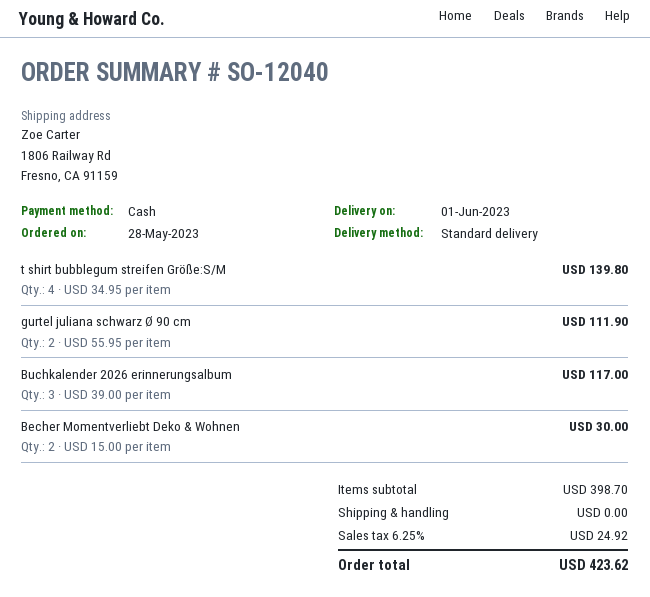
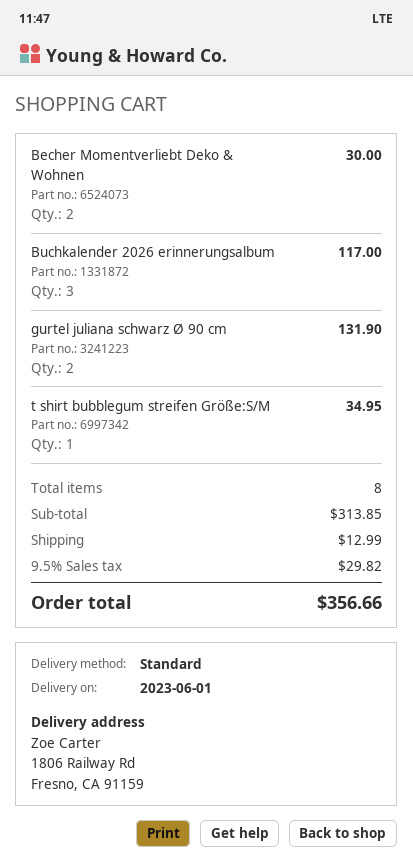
t shirt bubblegum streifen Größe:S/M: 4 for 139.80 -> 1 for 34.95
gurtel juliana schwarz Ø 90 cm: 2 for 111.90 -> 2 for 131.90
subtotal: 398.70 -> 313.85
shipping: 0.00 -> 12.99
tax: 6.25% = 24.92 -> 9.5% = 29.82
total: 423.62 -> 356.66

